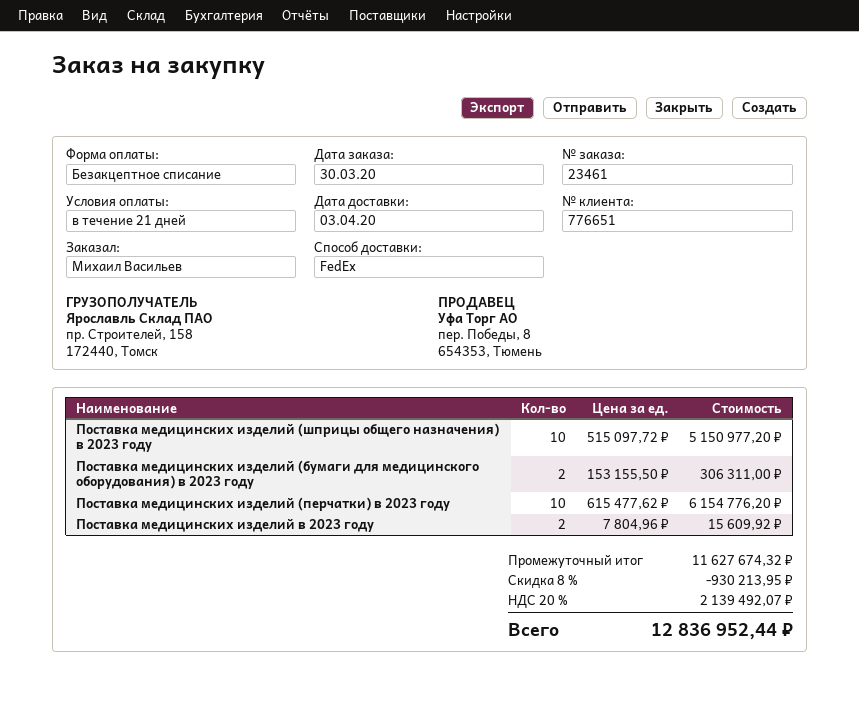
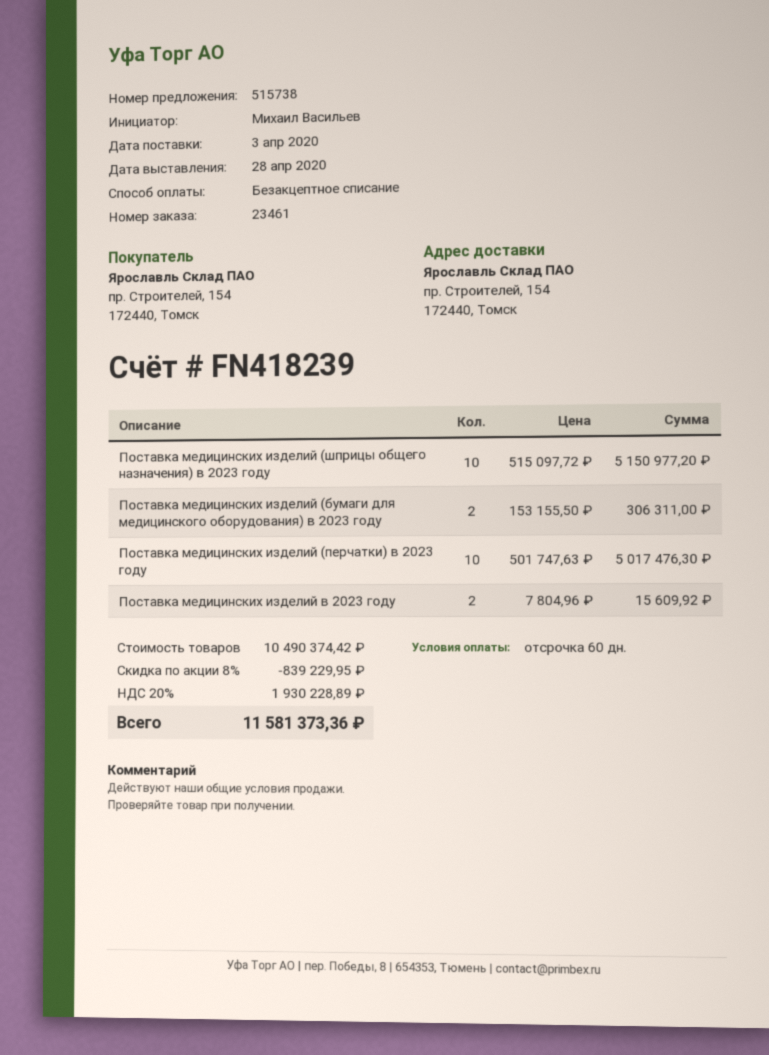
payment terms: 21 days -> 60 days
ship to: пр. Строителей, 158, 172440, Томск -> пр. Строителей, 154, 172440, Томск
Поставка медицинских изделий (перчатки) в 2023 году: 10 x 615477.62 = 6154776.20 -> 10 x 501747.63 = 5017476.30
subtotal: 11627674.32 -> 10490374.42
discount: 8% = 930213.95 -> 8% = 839229.95
tax: 20% = 2139492.07 -> 20% = 1930228.89
total: 12836952.44 -> 11581373.36

